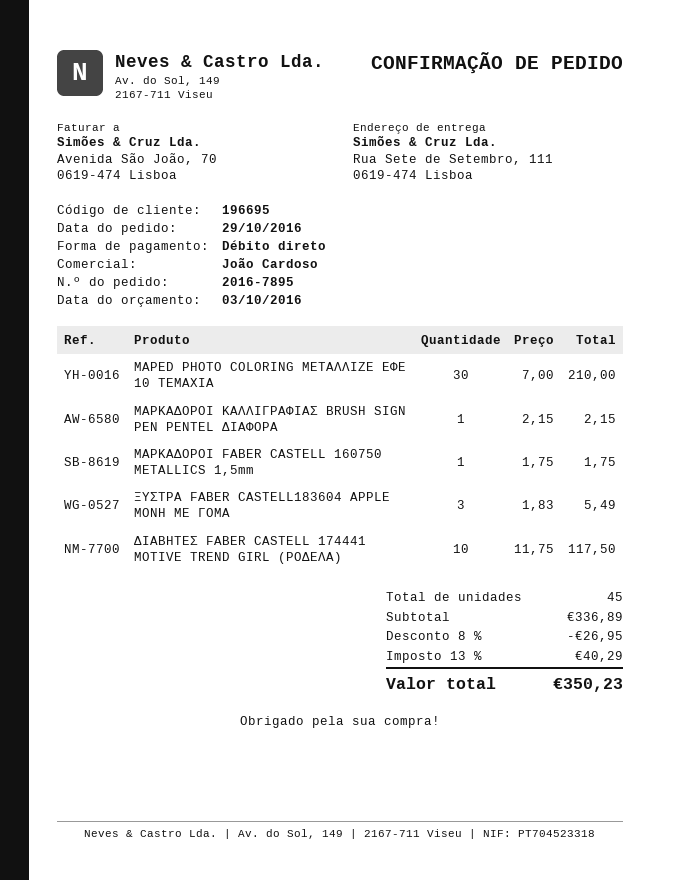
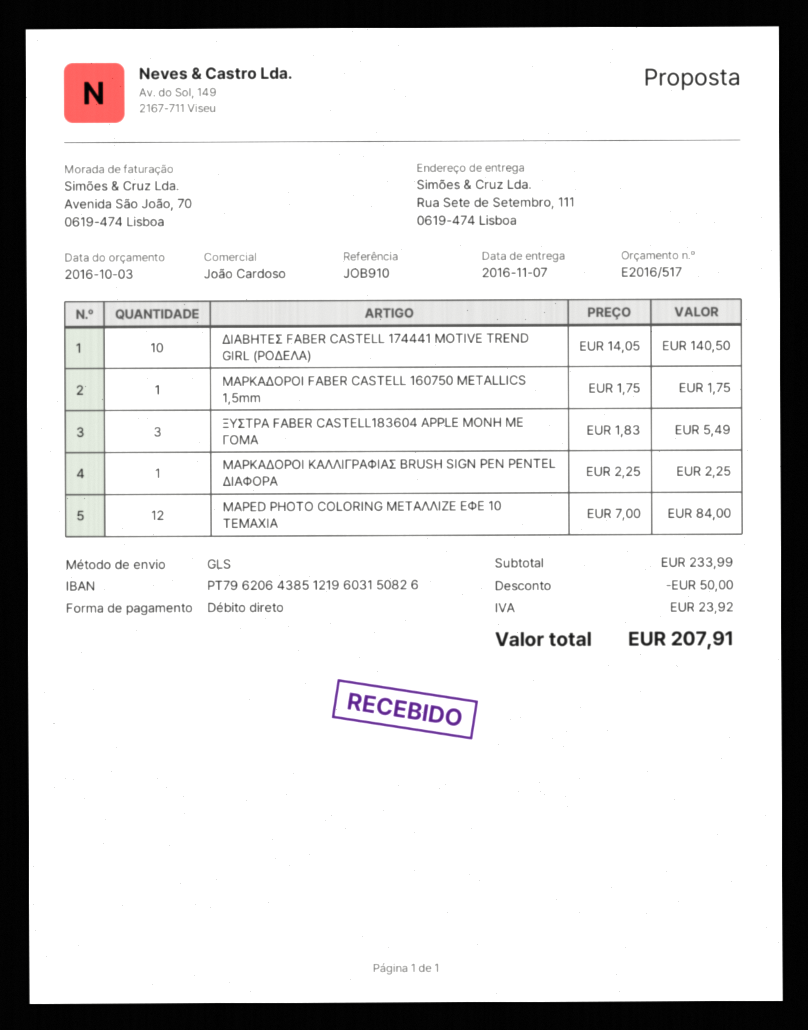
MAPED PHOTO COLORING ΜΕΤΑΛΛΙΖΕ ΕΦΕ 10 ΤΕΜΑΧΙΑ: 30 x 7.00 = 210.00 -> 12 x 7.00 = 84.00
ΜΑΡΚΑΔΟΡΟΙ ΚΑΛΛΙΓΡΑΦΙΑΣ BRUSH SIGN PEN PENTEL ΔΙΑΦΟΡΑ: 1 x 2.15 = 2.15 -> 1 x 2.25 = 2.25
ΔΙΑΒΗΤΕΣ FABER CASTELL 174441 MOTIVE TREND GIRL (ΡΟΔΕΛΑ): 10 x 11.75 = 117.50 -> 10 x 14.05 = 140.50
subtotal: 336.89 -> 233.99
discount: 26.95 -> 50.00
tax: 40.29 -> 23.92
total: 350.23 -> 207.91

